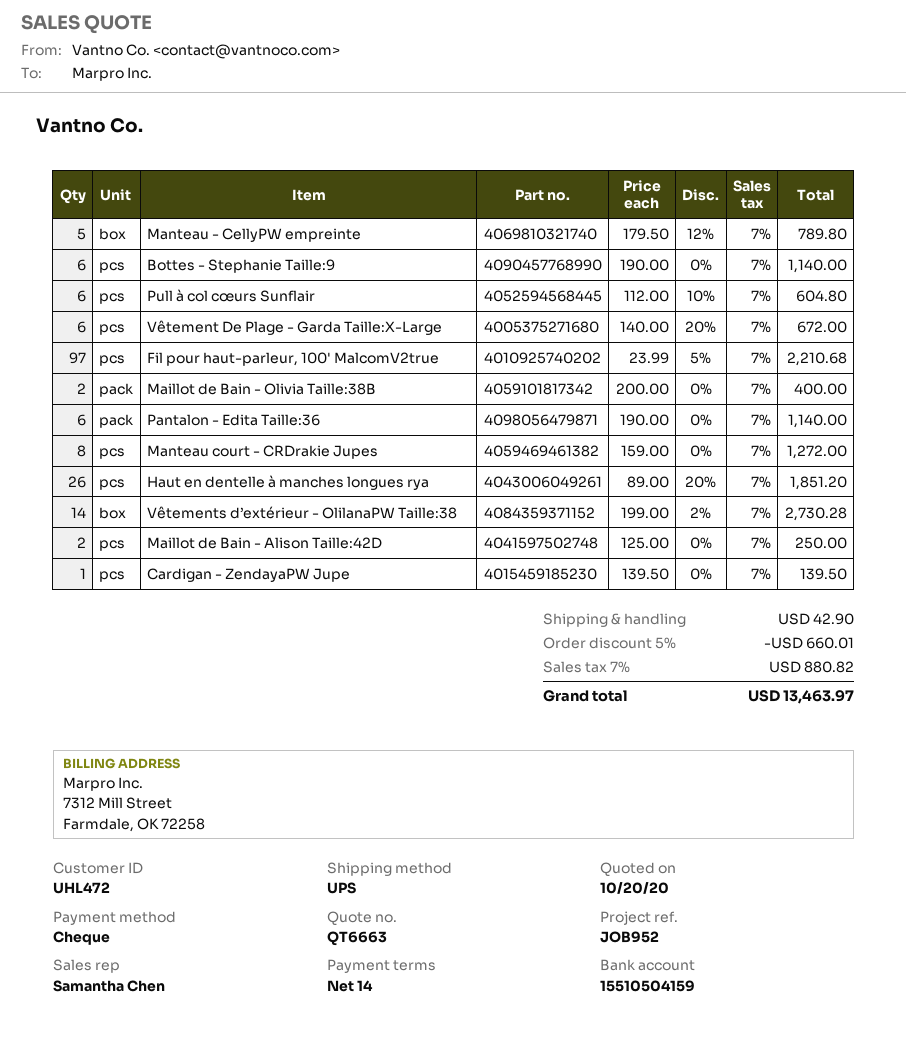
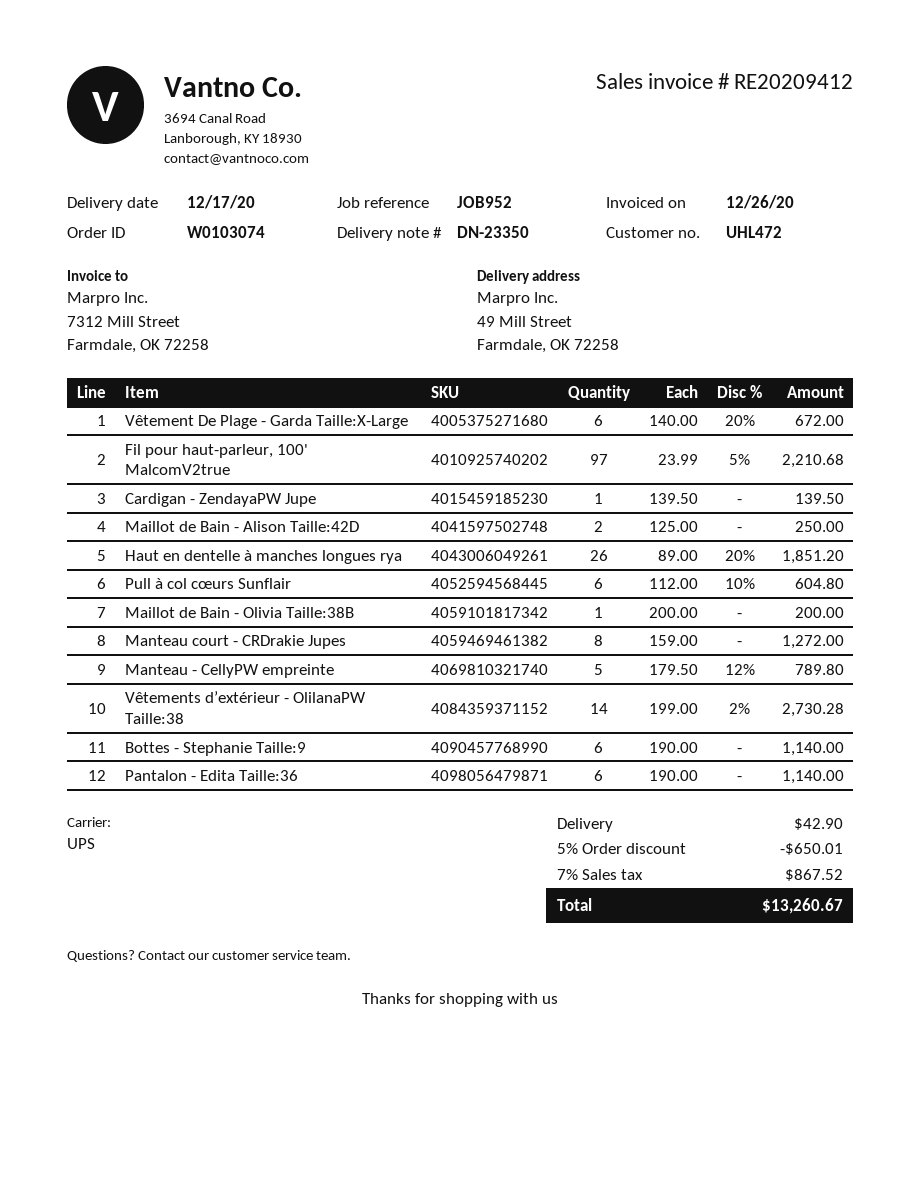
Maillot de Bain - Olivia Taille:38B: 2 x 200.00 = 400.00 -> 1 x 200.00 = 200.00
discount: 5% = 660.01 -> 5% = 650.01
tax: 7% = 880.82 -> 7% = 867.52
total: 13463.97 -> 13260.67

